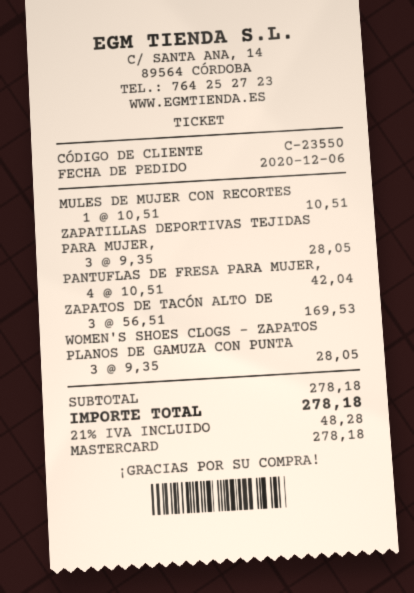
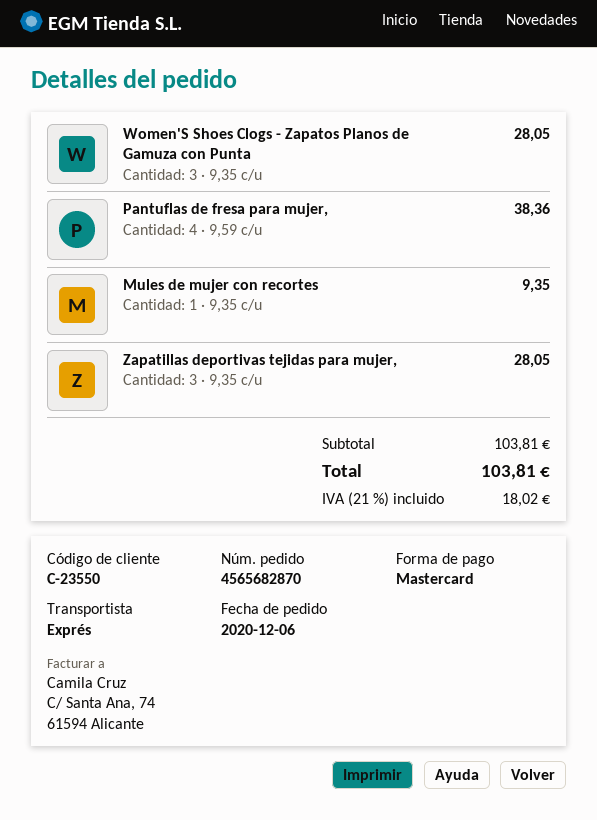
MULES DE MUJER CON RECORTES: 1 x 10.51 = 10.51 -> 1 x 9.35 = 9.35
PANTUFLAS DE FRESA PARA MUJER,: 4 x 10.51 = 42.04 -> 4 x 9.59 = 38.36
ZAPATOS DE TACÓN ALTO DE: 3 x 56.51 = 169.53 -> none
subtotal: 278.18 -> 103.81
tax: 21% = 48.28 -> 21% = 18.02
total: 278.18 -> 103.81

